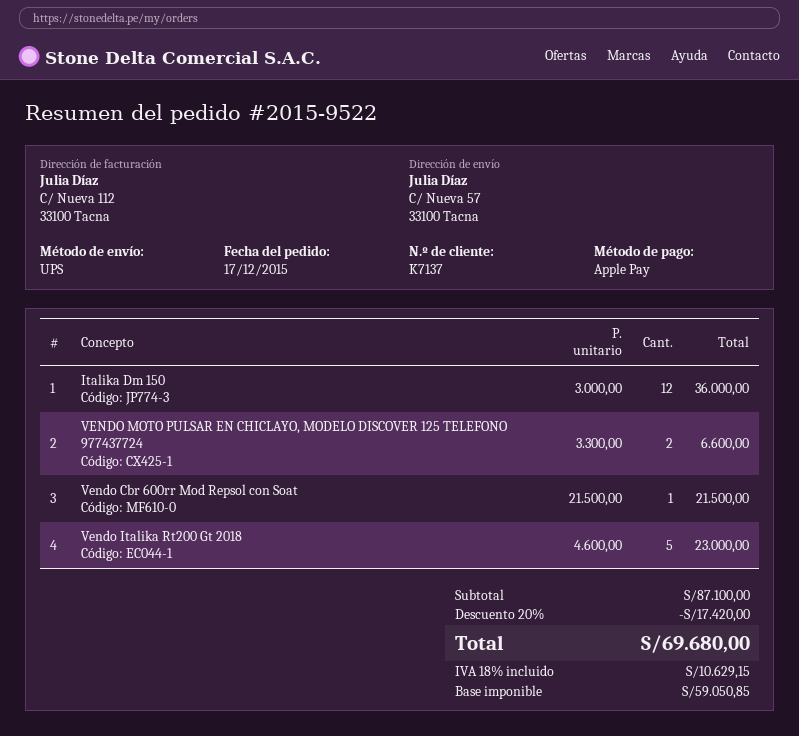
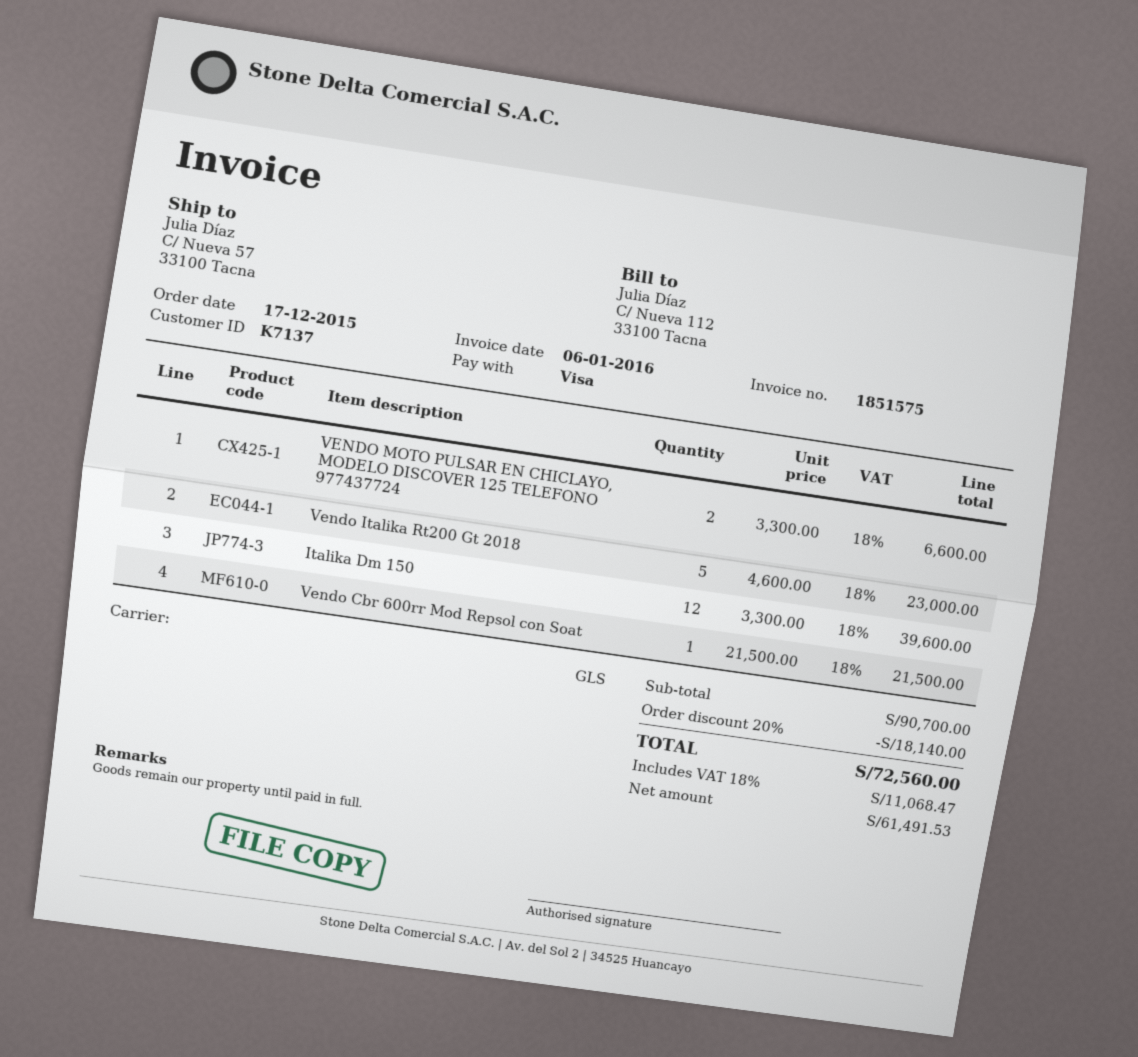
payment method: Apple Pay -> Visa
shipping method: UPS -> GLS
Italika Dm 150: 12 x 3000.00 = 36000.00 -> 12 x 3300.00 = 39600.00
subtotal: 87100.00 -> 90700.00
discount: 20% = 17420.00 -> 20% = 18140.00
net: 59050.85 -> 61491.53
tax: 18% = 10629.15 -> 18% = 11068.47
total: 69680.00 -> 72560.00

